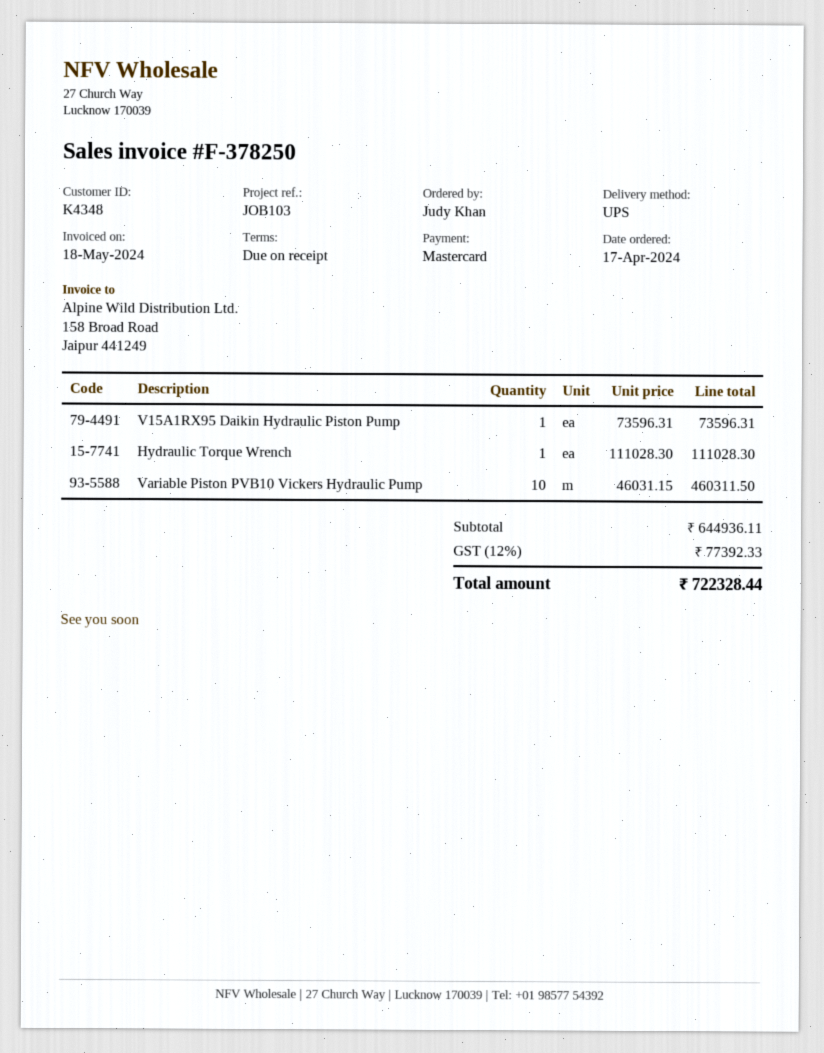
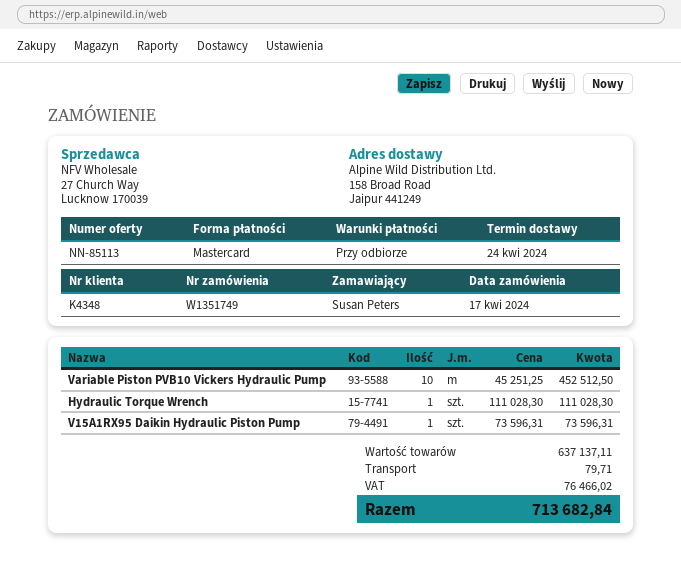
ordered by: Judy Khan -> Susan Peters
Variable Piston PVB10 Vickers Hydraulic Pump: 10 x 46031.15 = 460311.50 -> 10 x 45251.25 = 452512.50
subtotal: 644936.11 -> 637137.11
shipping: none -> 79.71
tax: 77392.33 -> 76466.02
total: 722328.44 -> 713682.84

